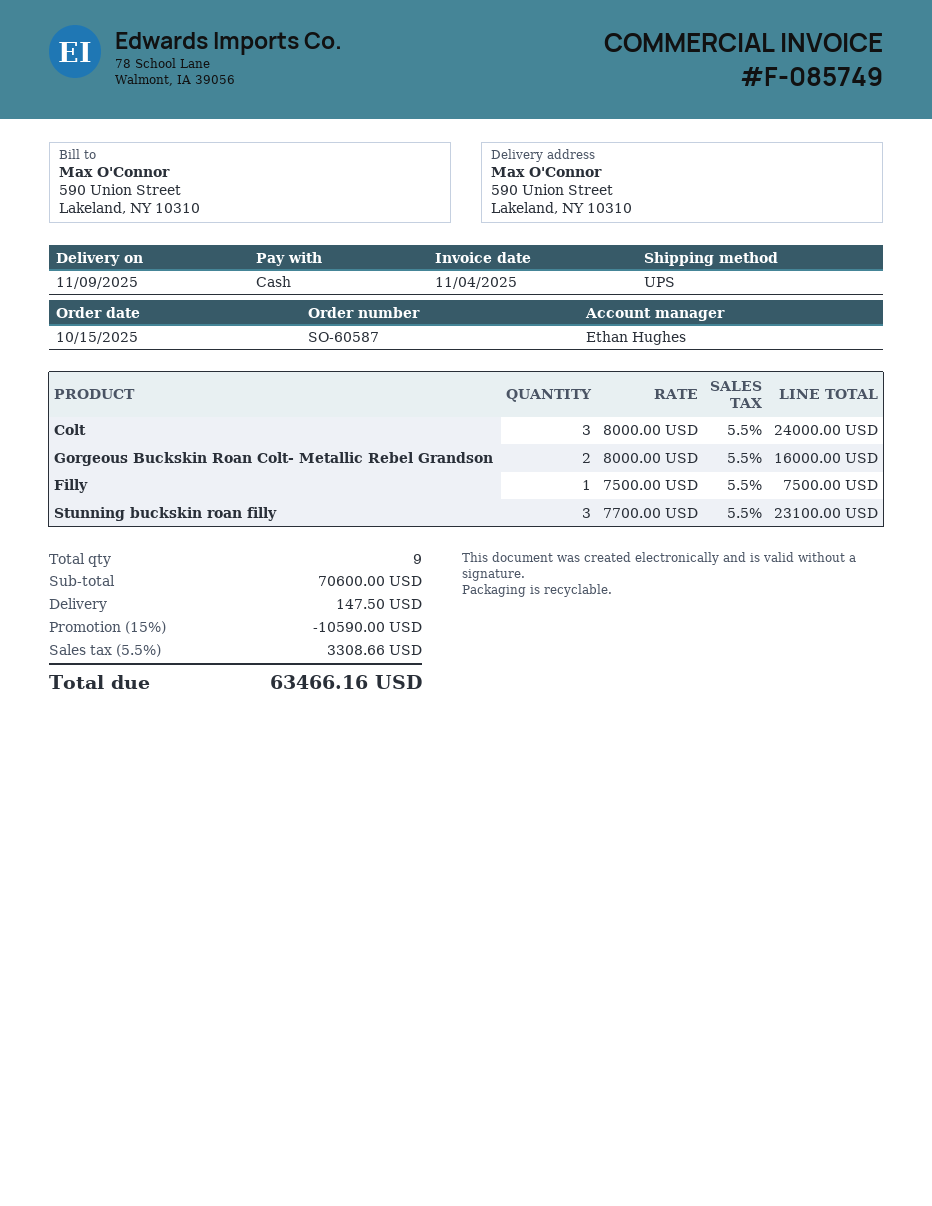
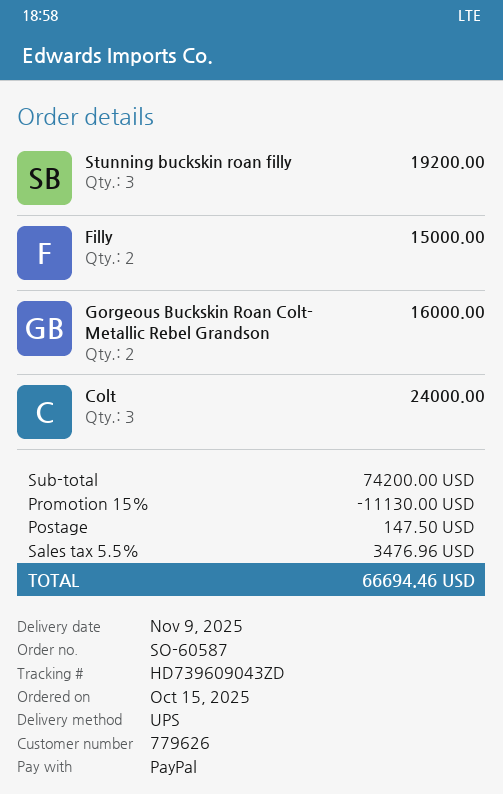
payment method: cash -> PayPal
Filly: 1 for 7500.00 -> 2 for 15000.00
Stunning buckskin roan filly: 3 for 23100.00 -> 3 for 19200.00
subtotal: 70600.00 -> 74200.00
discount: 15% = 10590.00 -> 15% = 11130.00
tax: 5.5% = 3308.66 -> 5.5% = 3476.96
total: 63466.16 -> 66694.46

